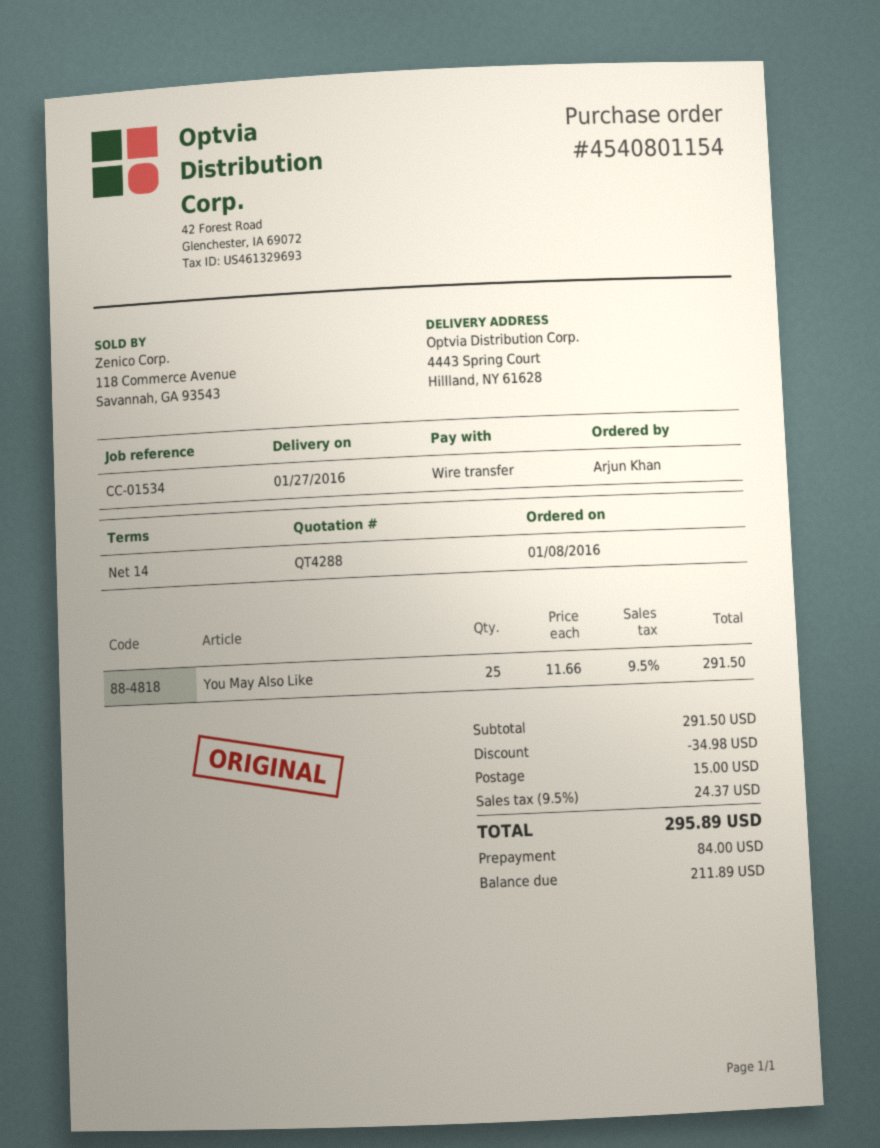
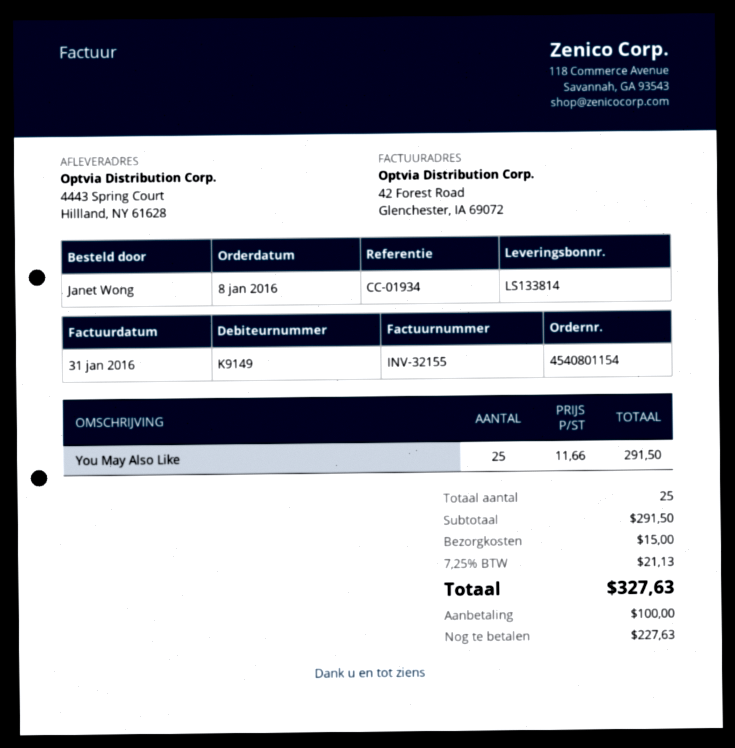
reference: CC-01534 -> CC-01934
ordered by: Arjun Khan -> Janet Wong
discount: 34.98 -> none
tax: 9.5% = 24.37 -> 7.25% = 21.13
total: 295.89 -> 327.63
deposit: 84.00 -> 100.00
balance: 211.89 -> 227.63

